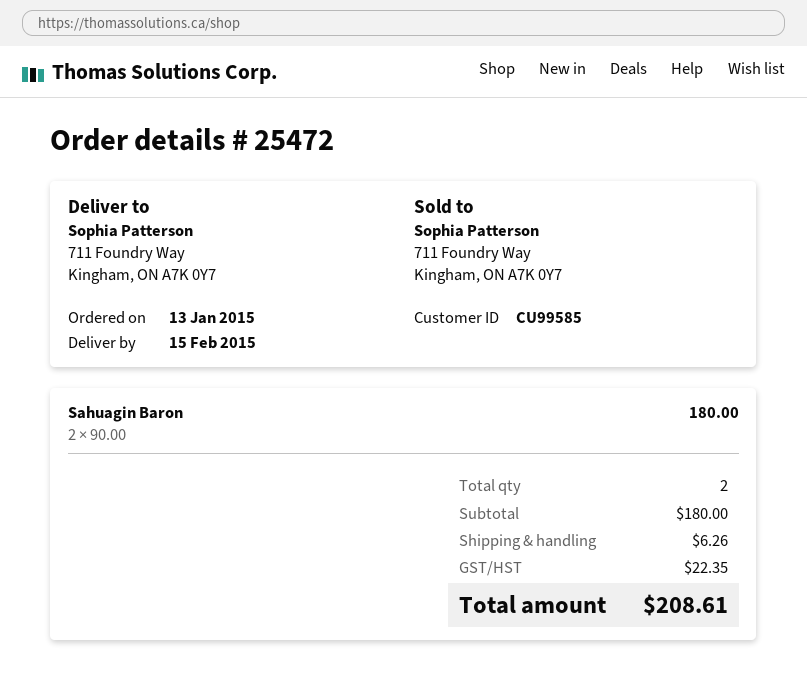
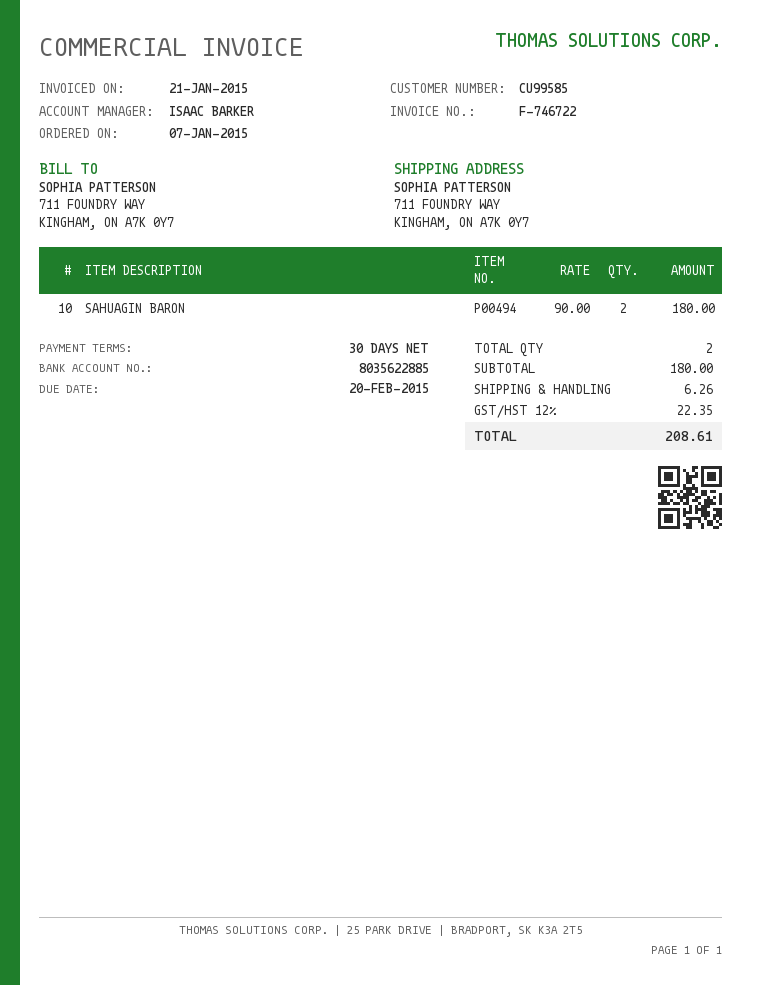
order date: 2015-01-13 -> 2015-01-07

